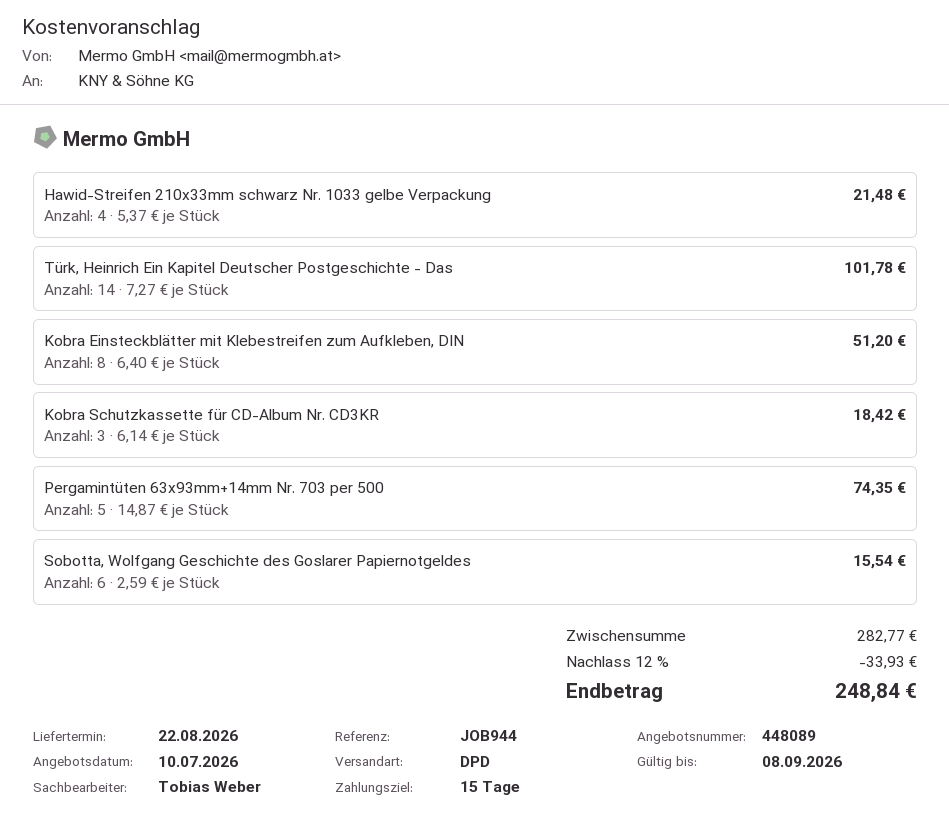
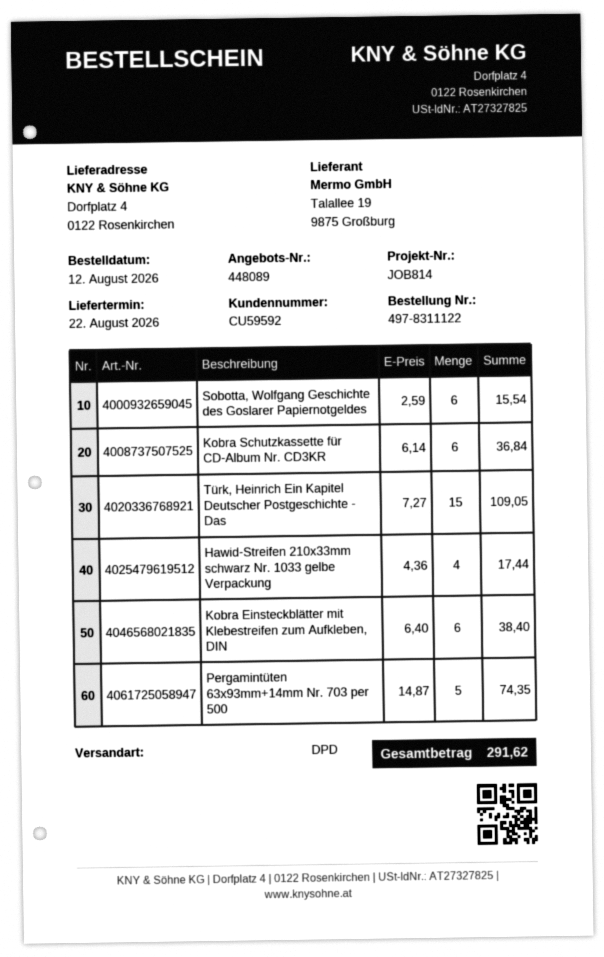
reference: JOB944 -> JOB814
Hawid-Streifen 210x33mm schwarz Nr. 1033 gelbe Verpackung: 4 x 5.37 = 21.48 -> 4 x 4.36 = 17.44
Türk, Heinrich Ein Kapitel Deutscher Postgeschichte - Das: 14 x 7.27 = 101.78 -> 15 x 7.27 = 109.05
Kobra Einsteckblätter mit Klebestreifen zum Aufkleben, DIN: 8 x 6.40 = 51.20 -> 6 x 6.40 = 38.40
Kobra Schutzkassette für CD-Album Nr. CD3KR: 3 x 6.14 = 18.42 -> 6 x 6.14 = 36.84
discount: 12% = 33.93 -> none
total: 248.84 -> 291.62

